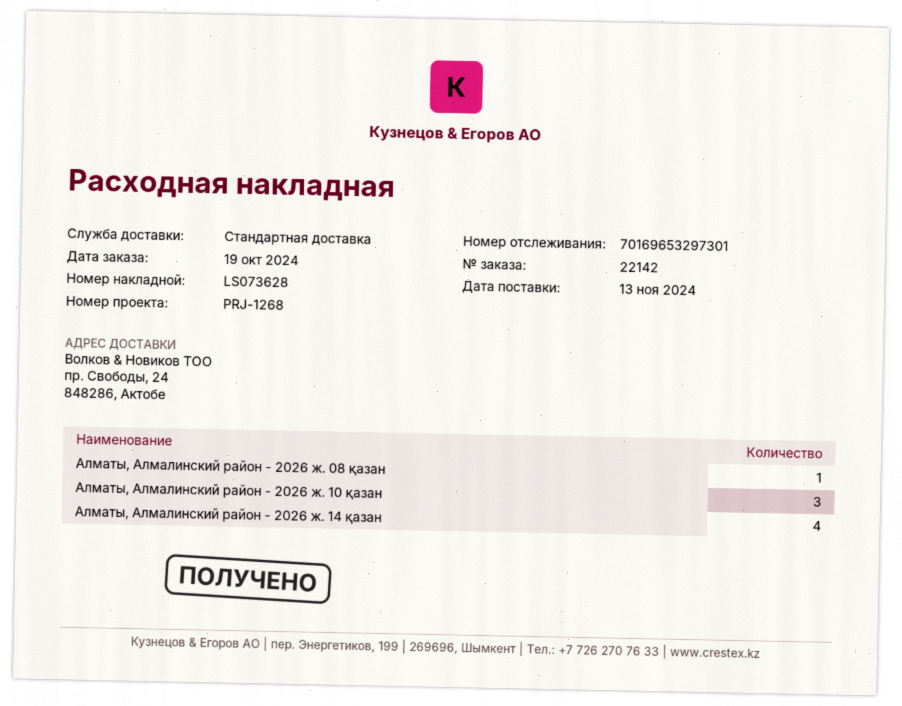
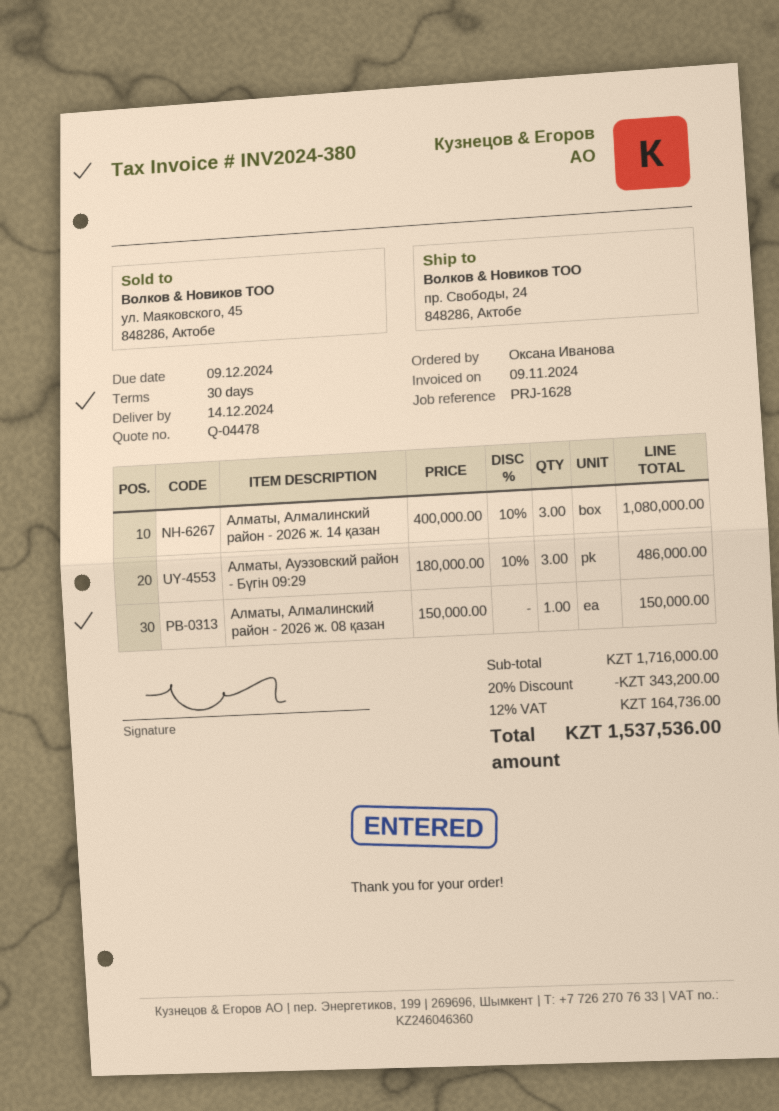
delivery date: 2024-11-13 -> 2024-12-14
reference: PRJ-1268 -> PRJ-1628
Алматы, Алмалинский район - 2026 ж. 10 қазан: 3 -> none
Алматы, Алмалинский район - 2026 ж. 14 қазан: 4 -> 3
Алматы, Ауэзовский район - Бүгін 09:29: none -> 3

